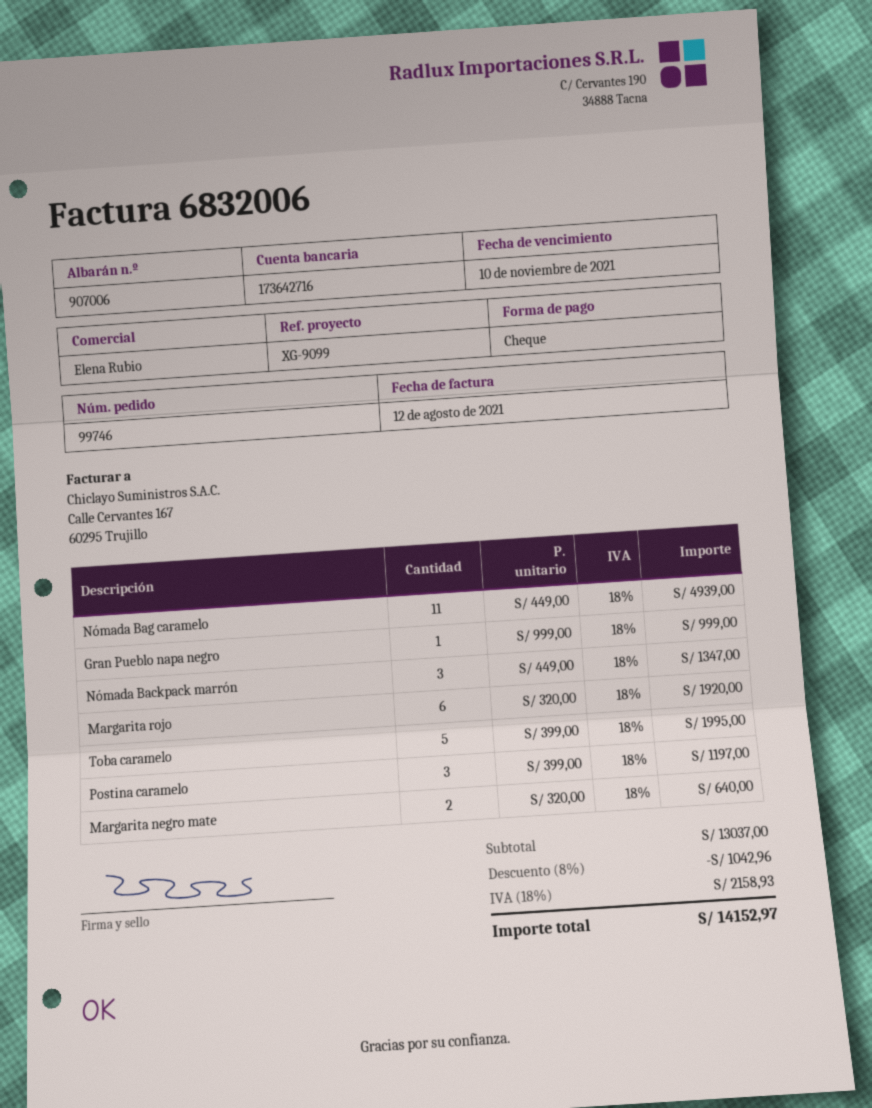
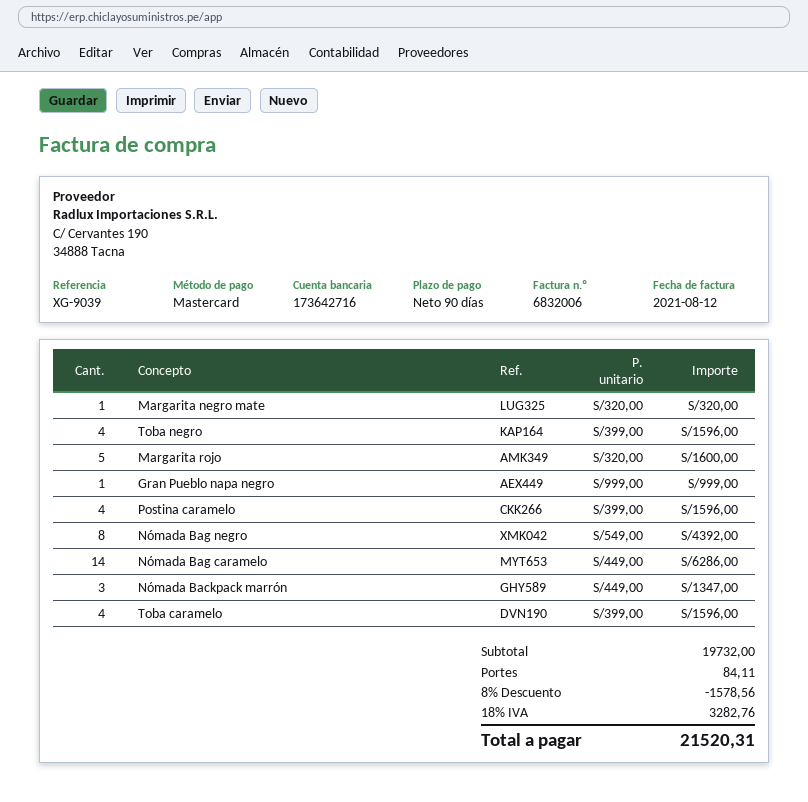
reference: XG-9099 -> XG-9039
payment method: cheque -> Mastercard
Nómada Bag caramelo: 11 x 449.00 = 4939.00 -> 14 x 449.00 = 6286.00
Margarita rojo: 6 x 320.00 = 1920.00 -> 5 x 320.00 = 1600.00
Toba caramelo: 5 x 399.00 = 1995.00 -> 4 x 399.00 = 1596.00
Postina caramelo: 3 x 399.00 = 1197.00 -> 4 x 399.00 = 1596.00
Margarita negro mate: 2 x 320.00 = 640.00 -> 1 x 320.00 = 320.00
Toba negro: none -> 4 x 399.00 = 1596.00
Nómada Bag negro: none -> 8 x 549.00 = 4392.00
subtotal: 13037.00 -> 19732.00
discount: 8% = 1042.96 -> 8% = 1578.56
shipping: none -> 84.11
tax: 18% = 2158.93 -> 18% = 3282.76
total: 14152.97 -> 21520.31

